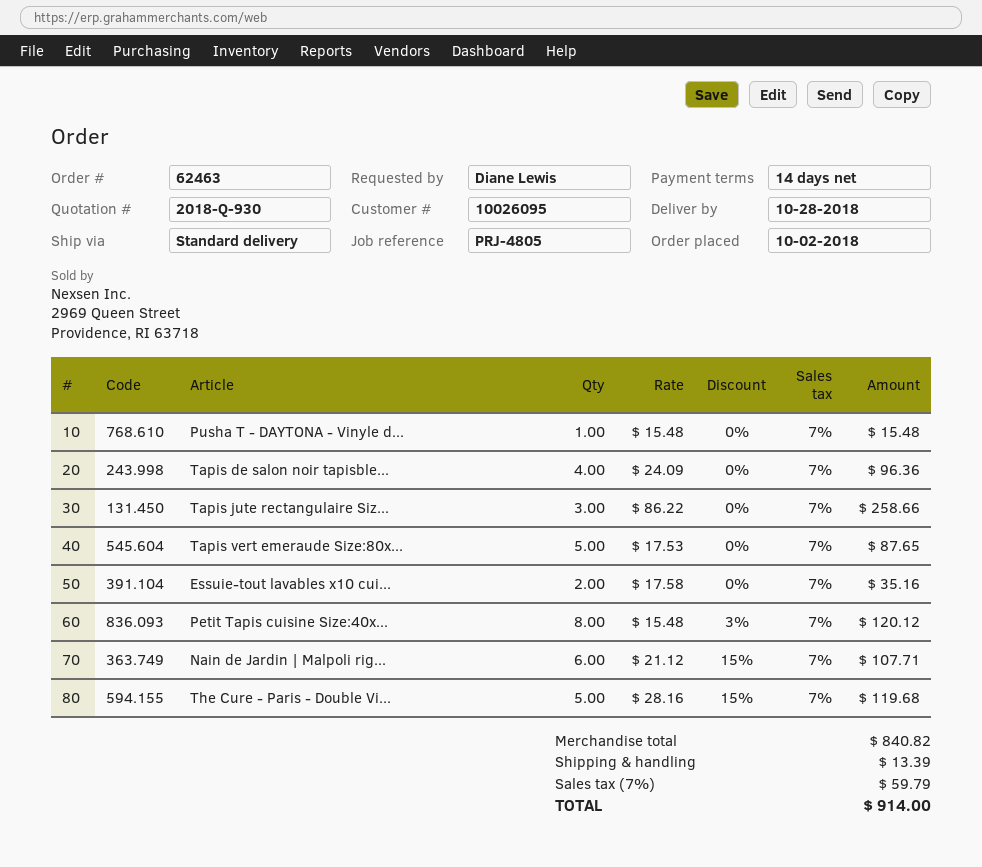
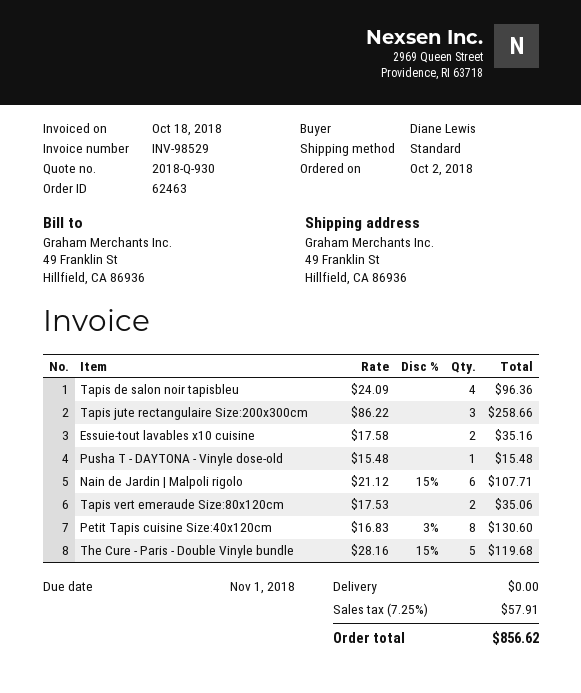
Tapis vert emeraude Size:80x...: 5 x 17.53 = 87.65 -> 2 x 17.53 = 35.06
Petit Tapis cuisine Size:40x...: 8 x 15.48 - 3% = 120.12 -> 8 x 16.83 - 3% = 130.60
shipping: 13.39 -> 0.00
tax: 7% = 59.79 -> 7.25% = 57.91
total: 914.00 -> 856.62

